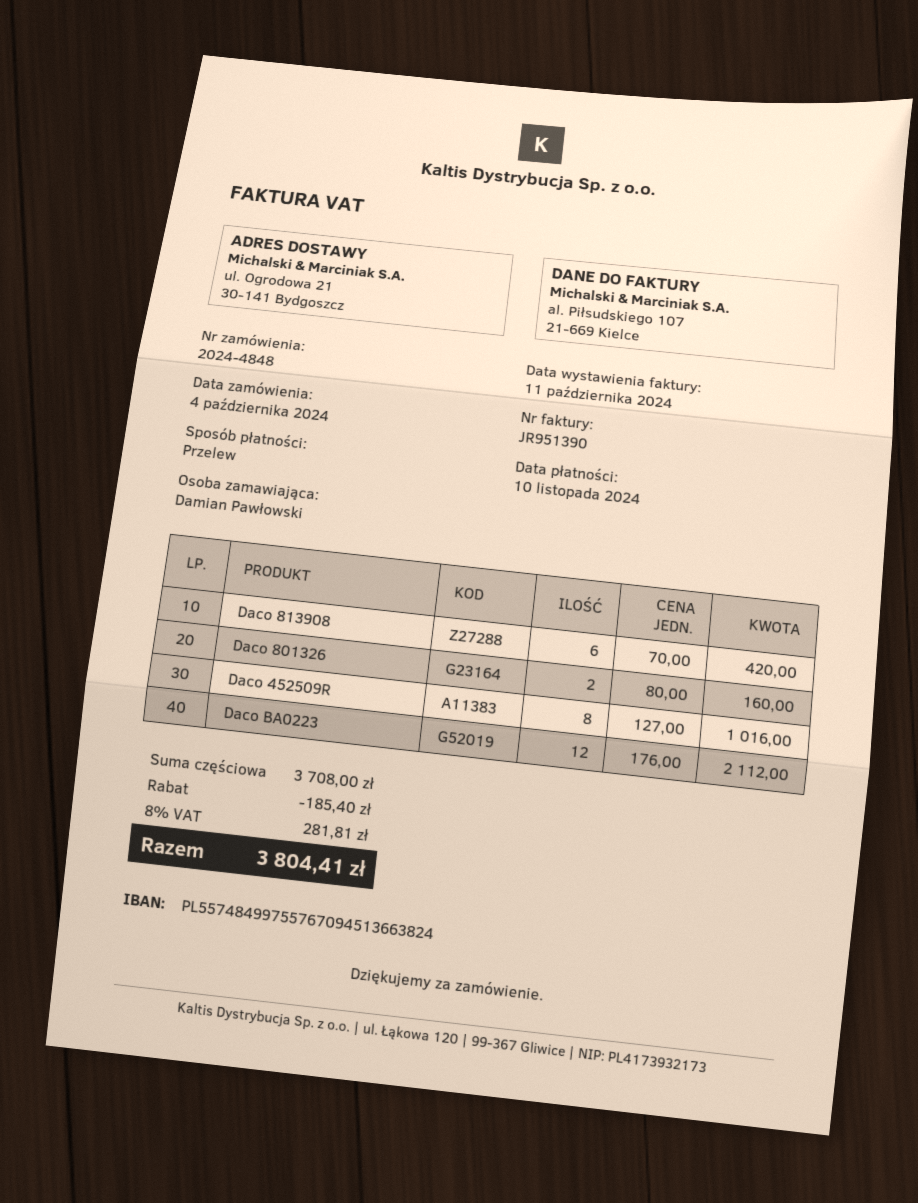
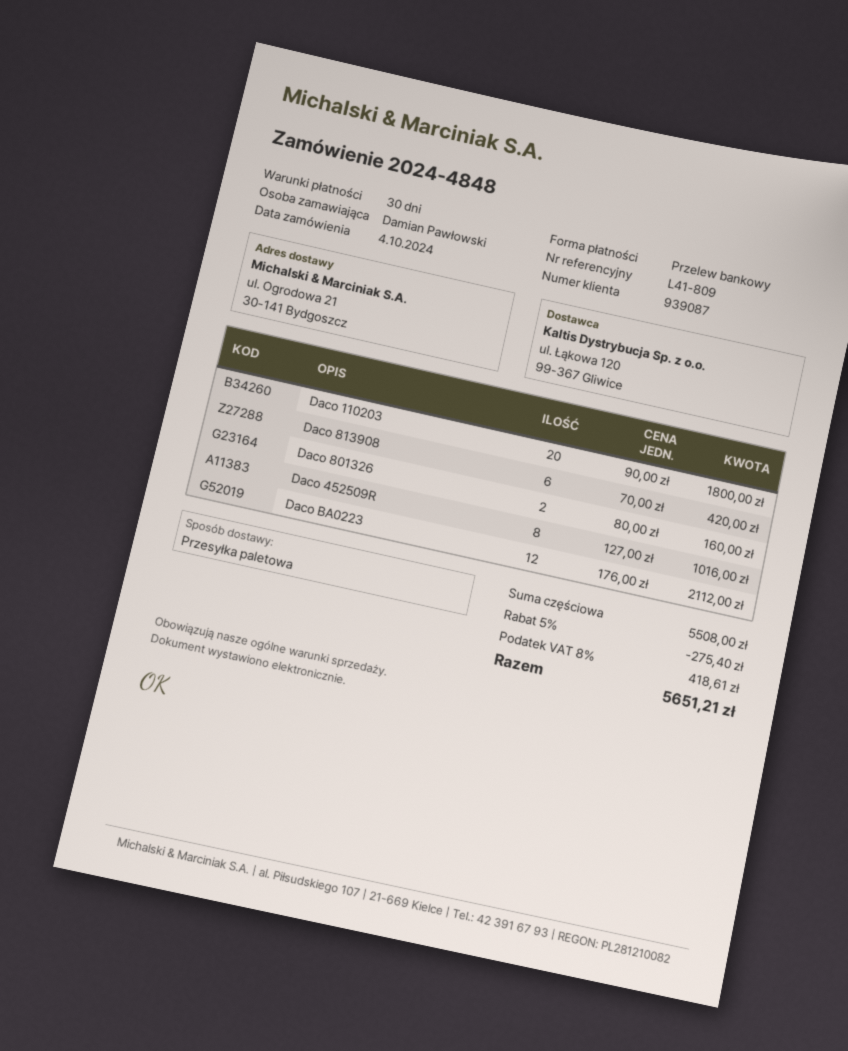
Daco 110203: none -> 20 x 90.00 = 1800.00
subtotal: 3708.00 -> 5508.00
discount: 185.40 -> 275.40
tax: 8% = 281.81 -> 8% = 418.61
total: 3804.41 -> 5651.21

